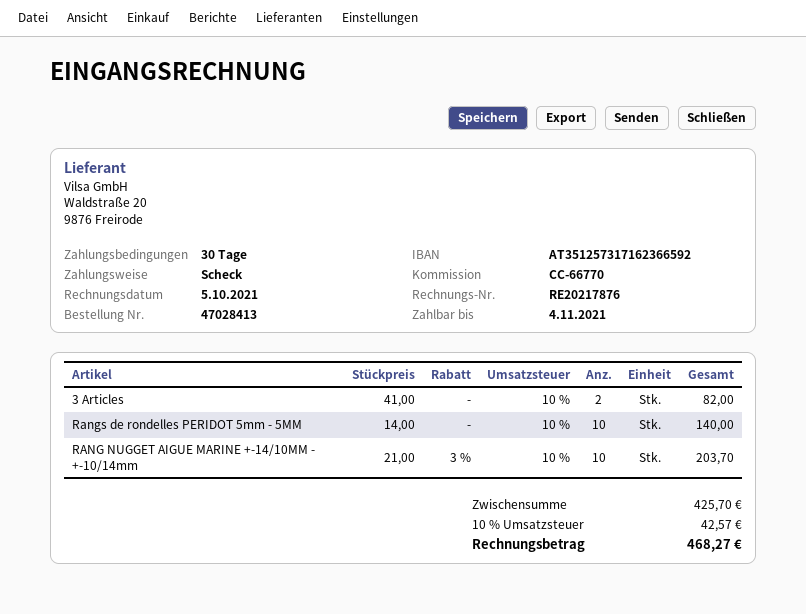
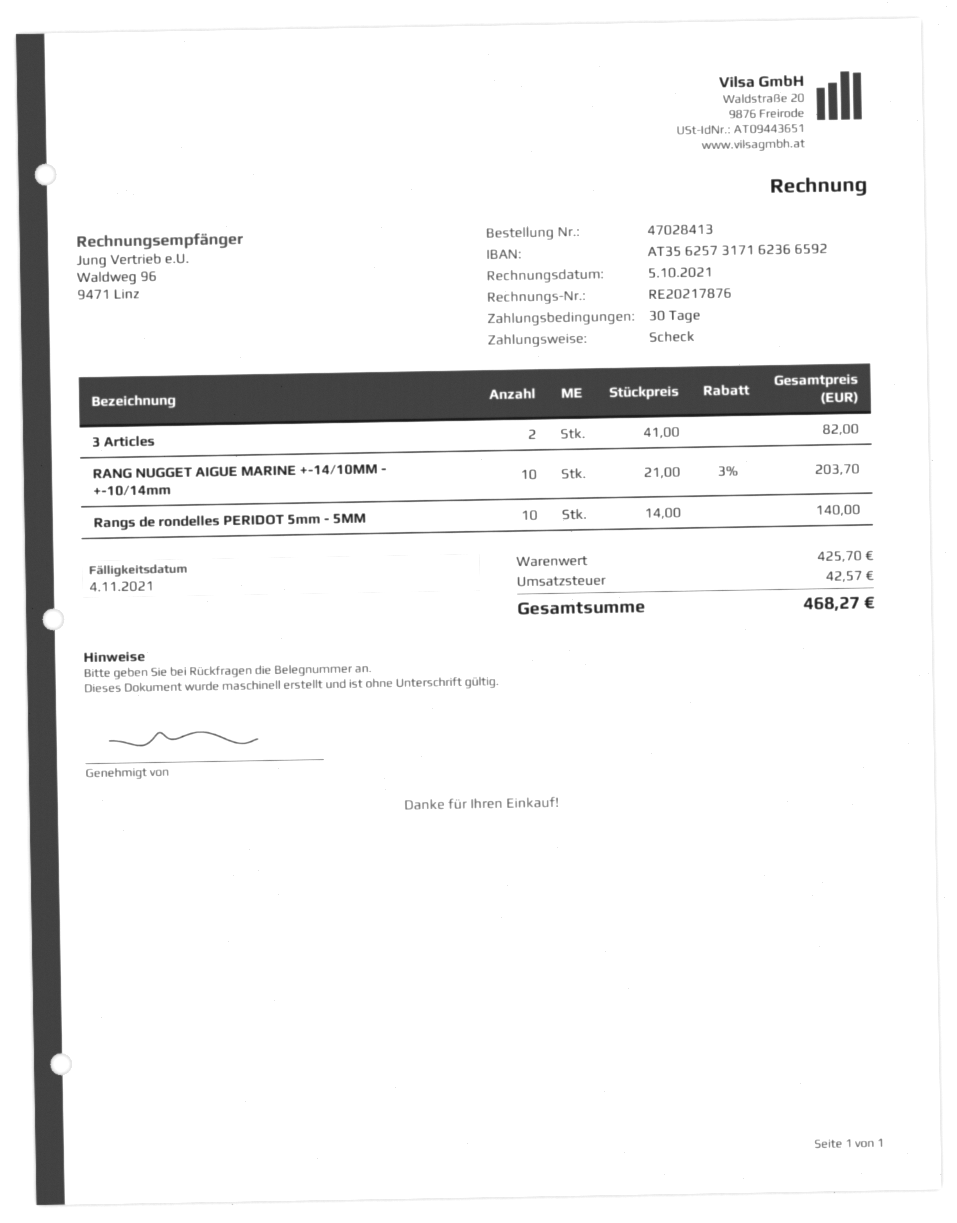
bank account: AT351257317162366592 -> AT356257317162366592

